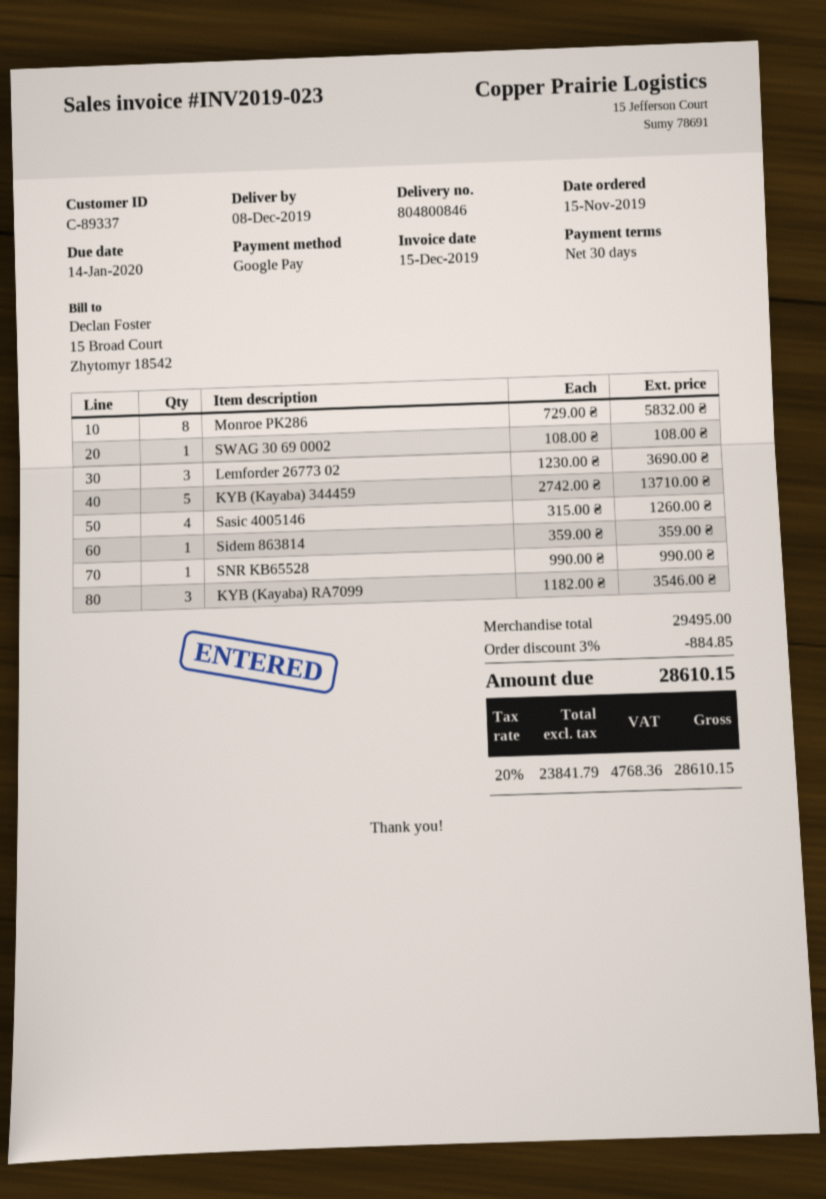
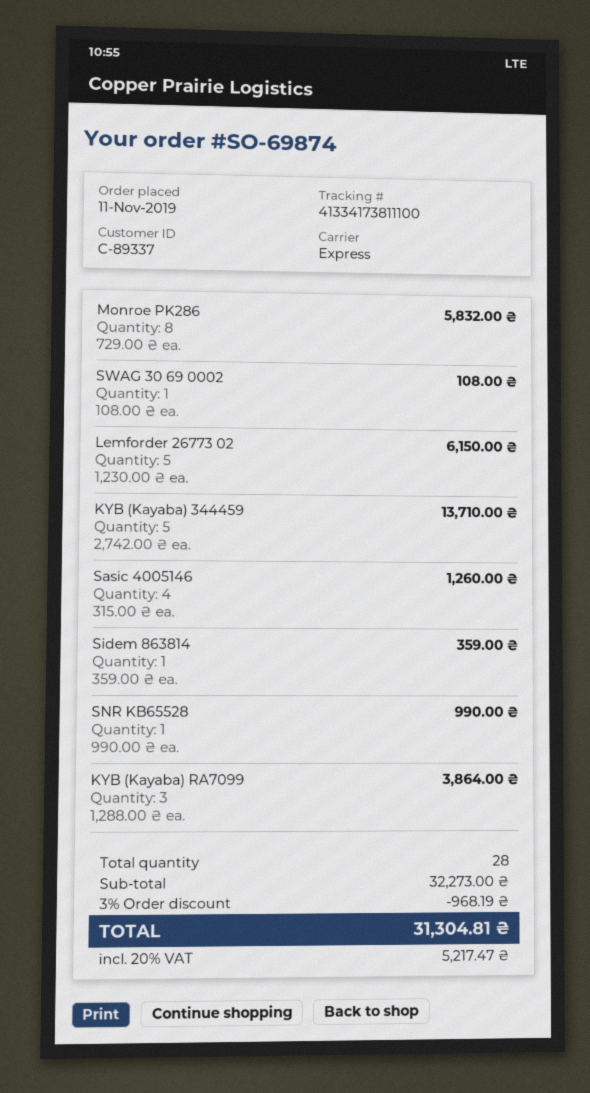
order date: 2019-11-15 -> 2019-11-11
Lemforder 26773 02: 3 x 1230.00 = 3690.00 -> 5 x 1230.00 = 6150.00
KYB (Kayaba) RA7099: 3 x 1182.00 = 3546.00 -> 3 x 1288.00 = 3864.00
subtotal: 29495.00 -> 32273.00
discount: 3% = 884.85 -> 3% = 968.19
tax: 20% = 4768.36 -> 20% = 5217.47
total: 28610.15 -> 31304.81

